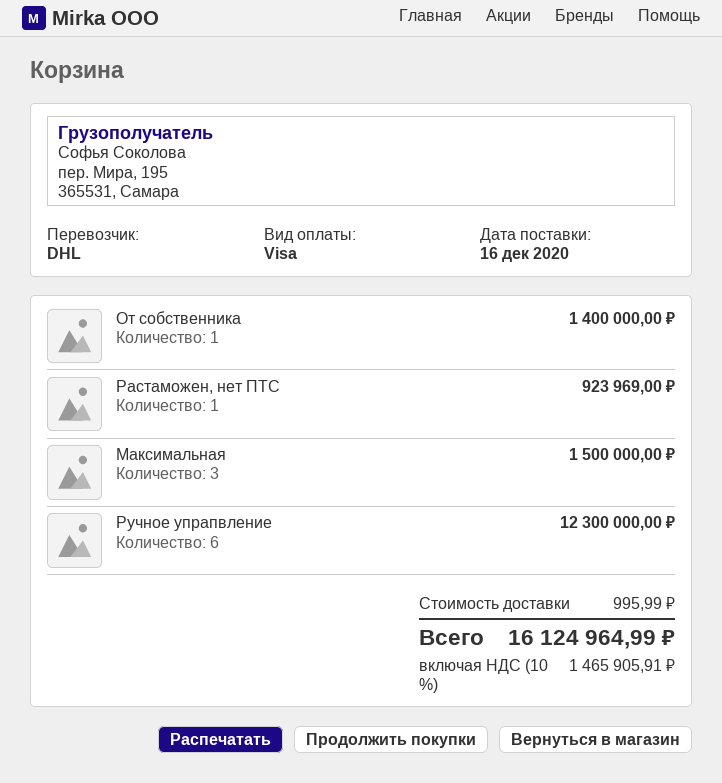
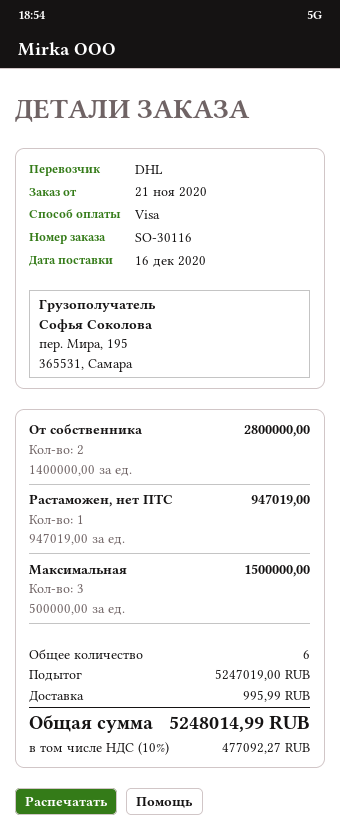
От собственника: 1 for 1400000.00 -> 2 for 2800000.00
Растаможен, нет ПТС: 1 for 923969.00 -> 1 for 947019.00
Ручное упрапвление: 6 for 12300000.00 -> none
tax: 10% = 1465905.91 -> 10% = 477092.27
total: 16124964.99 -> 5248014.99

